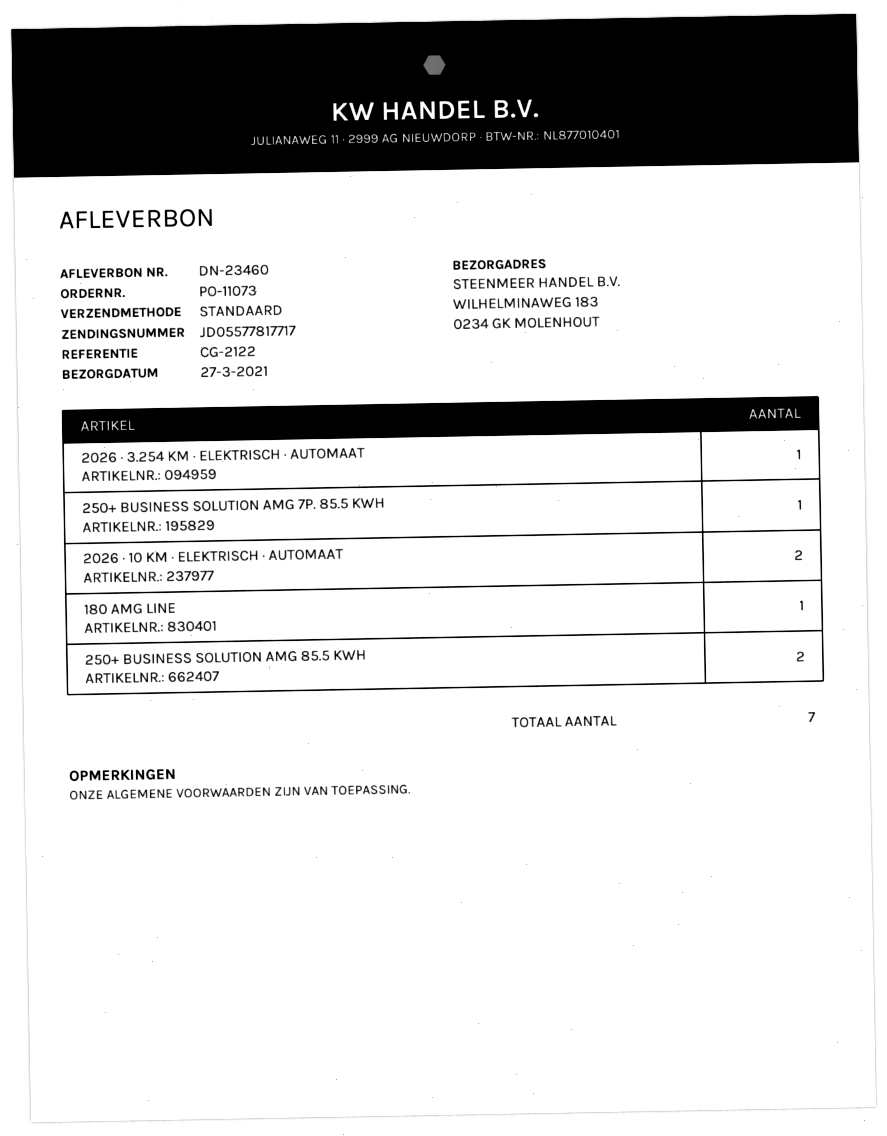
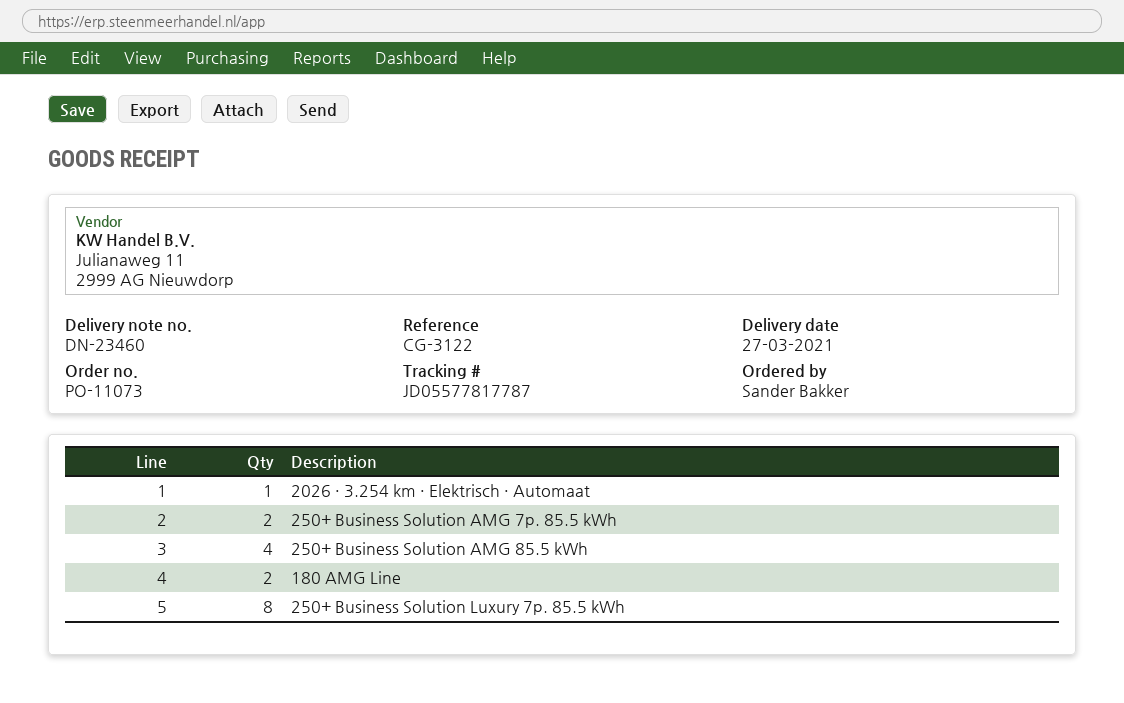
reference: CG-2122 -> CG-3122
tracking number: JD05577817717 -> JD05577817787
250+ BUSINESS SOLUTION AMG 7P. 85.5 KWH: 1 -> 2
2026 · 10 KM · ELEKTRISCH · AUTOMAAT: 2 -> none
180 AMG LINE: 1 -> 2
250+ BUSINESS SOLUTION AMG 85.5 KWH: 2 -> 4
250+ Business Solution Luxury 7p. 85.5 kWh: none -> 8

